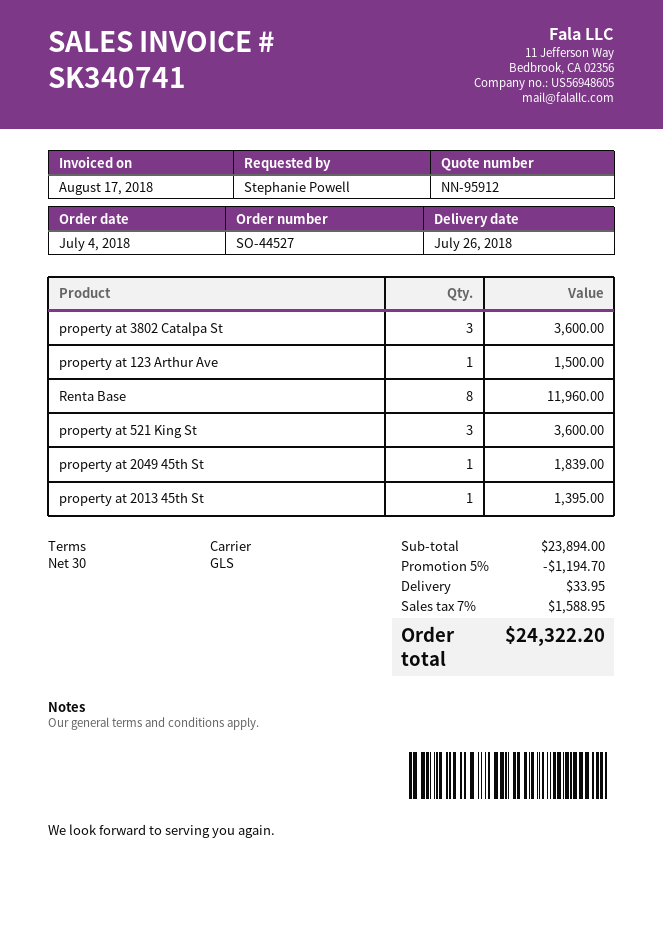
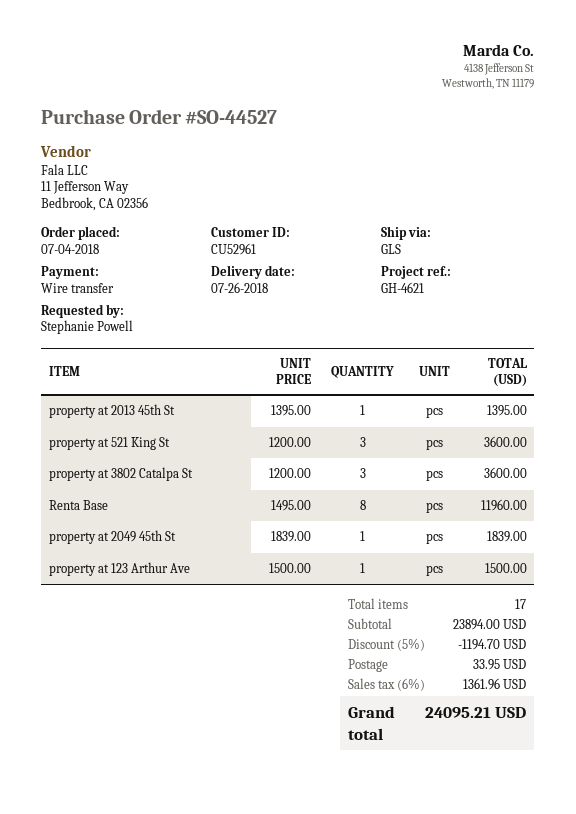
tax: 7% = 1588.95 -> 6% = 1361.96
total: 24322.20 -> 24095.21

